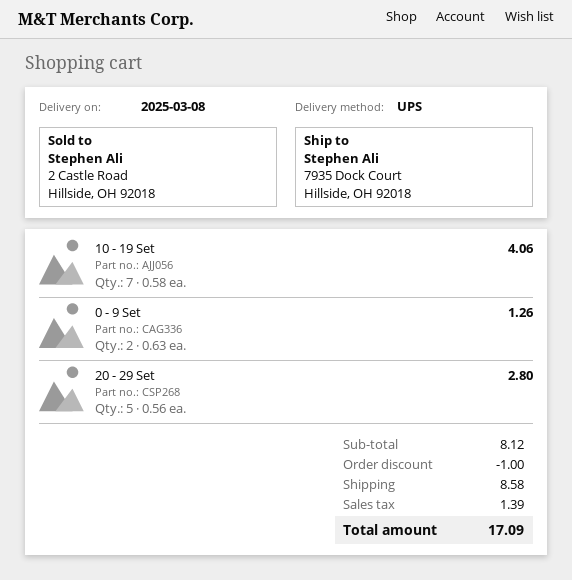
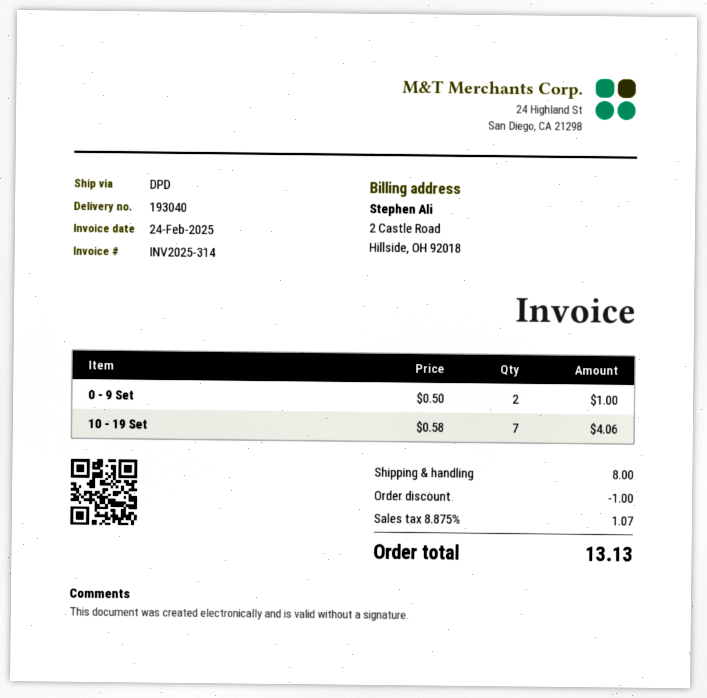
shipping method: UPS -> DPD
0 - 9 Set: 2 x 0.63 = 1.26 -> 2 x 0.50 = 1.00
20 - 29 Set: 5 x 0.56 = 2.80 -> none
shipping: 8.58 -> 8.00
tax: 1.39 -> 1.07
total: 17.09 -> 13.13

